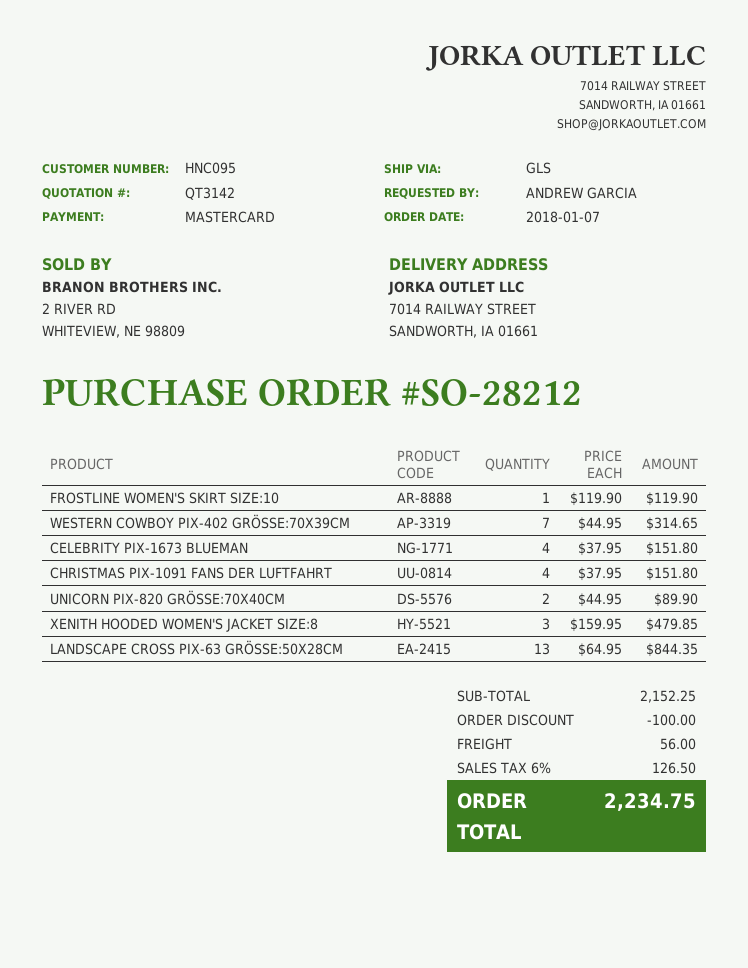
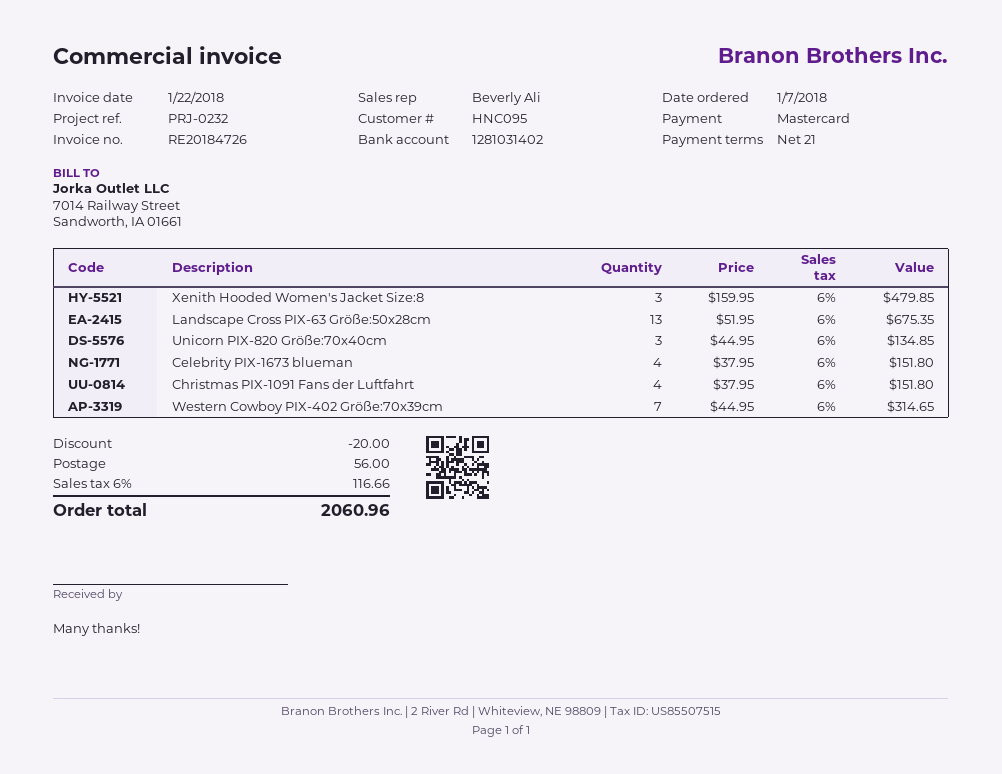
FROSTLINE WOMEN'S SKIRT SIZE:10: 1 x 119.90 = 119.90 -> none
UNICORN PIX-820 GRÖSSE:70X40CM: 2 x 44.95 = 89.90 -> 3 x 44.95 = 134.85
LANDSCAPE CROSS PIX-63 GRÖSSE:50X28CM: 13 x 64.95 = 844.35 -> 13 x 51.95 = 675.35
discount: 100.00 -> 20.00
tax: 6% = 126.50 -> 6% = 116.66
total: 2234.75 -> 2060.96

